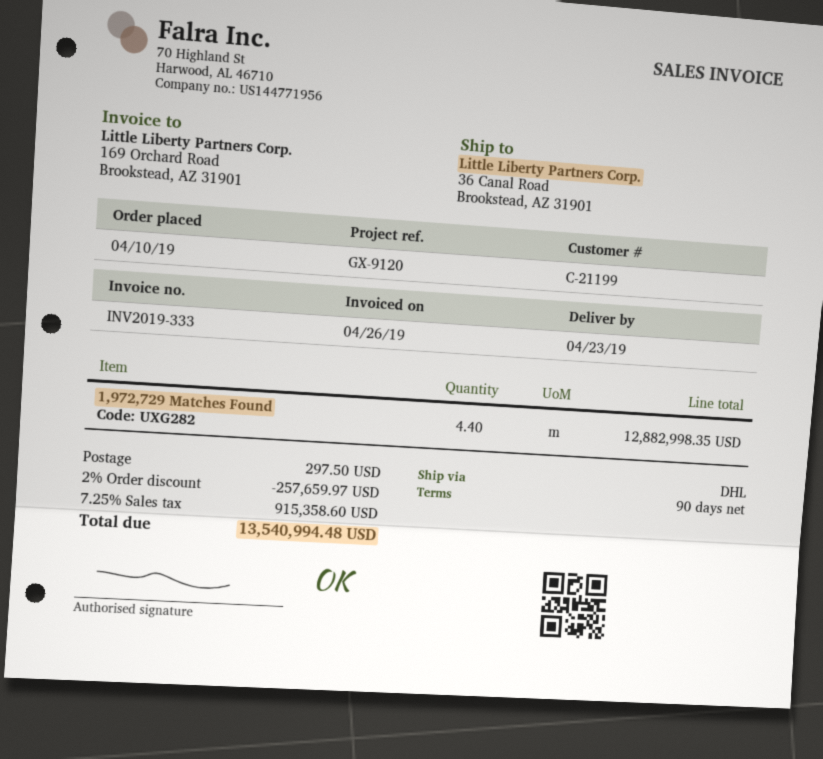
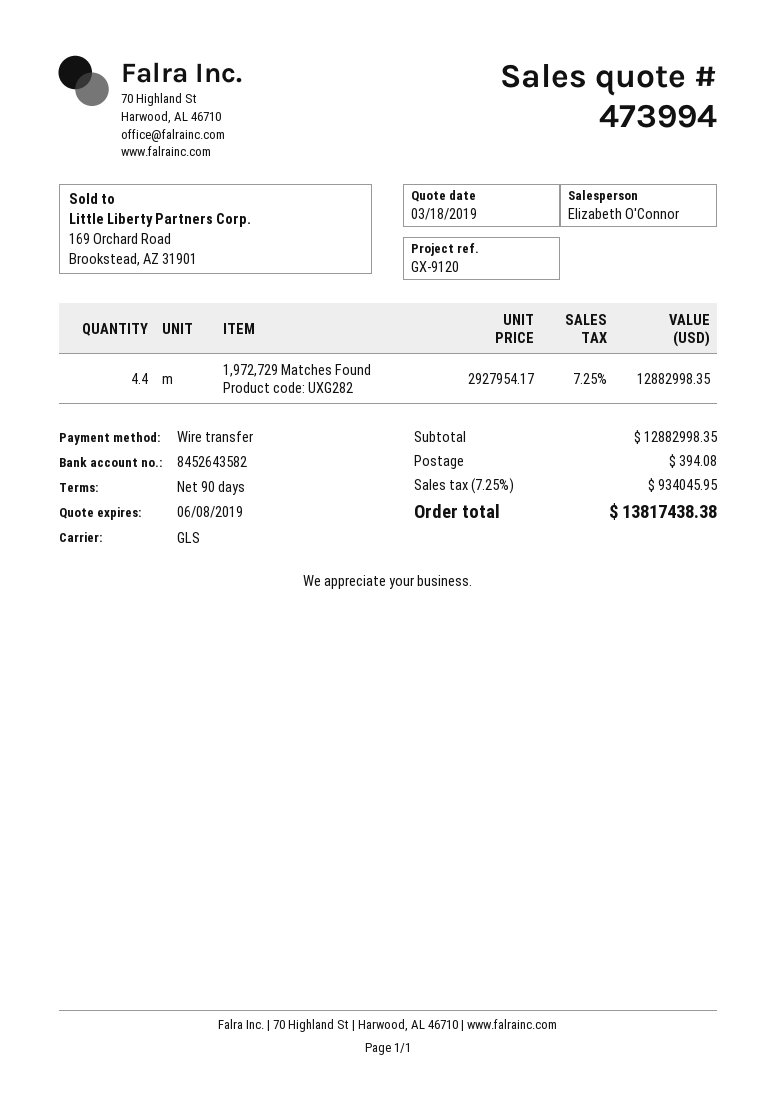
shipping method: DHL -> GLS
discount: 2% = 257659.97 -> none
shipping: 297.50 -> 394.08
tax: 7.25% = 915358.60 -> 7.25% = 934045.95
total: 13540994.48 -> 13817438.38

